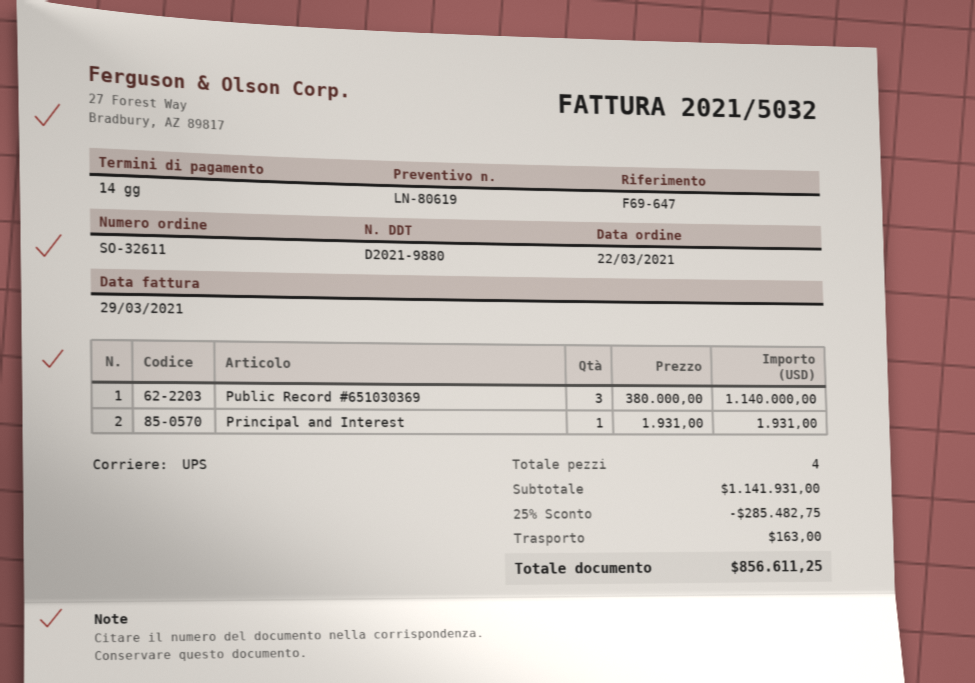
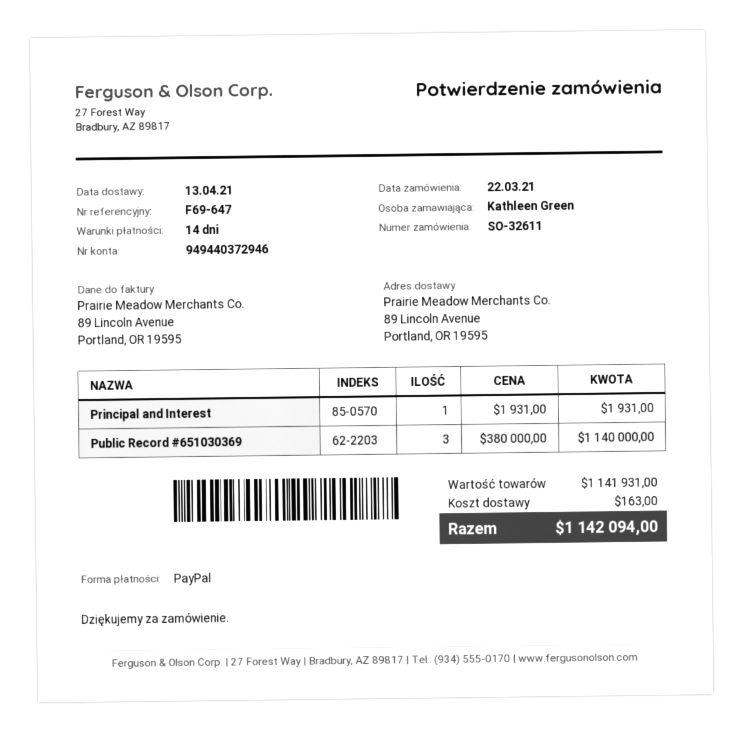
discount: 25% = 285482.75 -> none
total: 856611.25 -> 1142094.00

